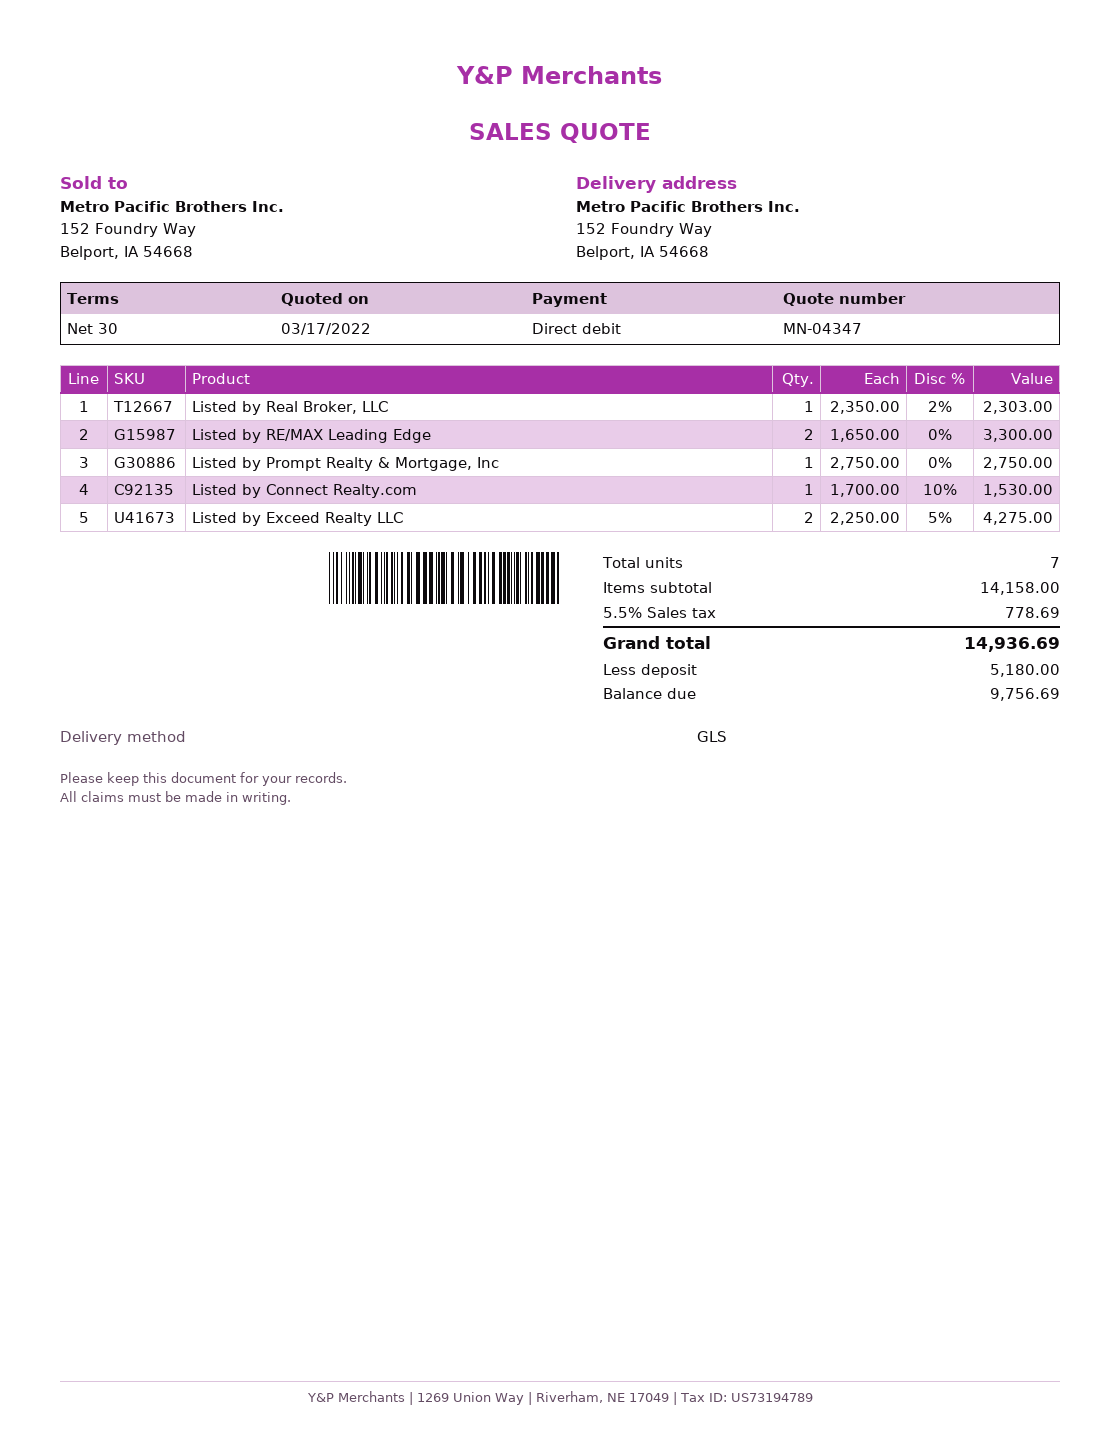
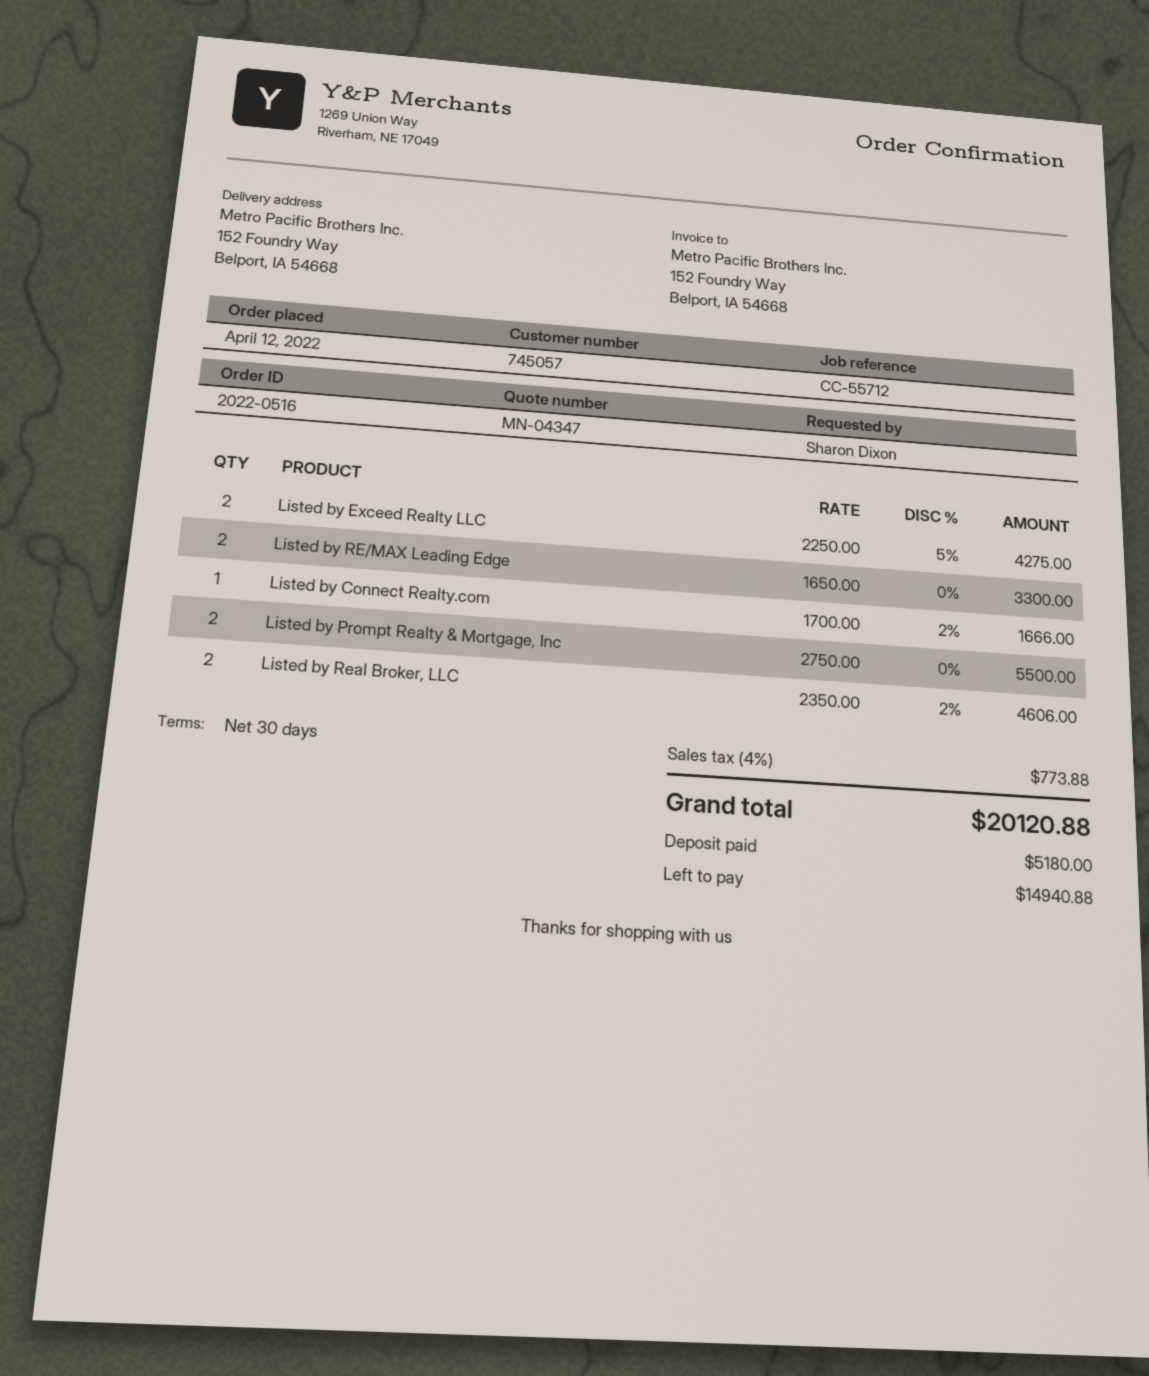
Listed by Real Broker, LLC: 1 x 2350.00 - 2% = 2303.00 -> 2 x 2350.00 - 2% = 4606.00
Listed by Prompt Realty & Mortgage, Inc: 1 x 2750.00 = 2750.00 -> 2 x 2750.00 = 5500.00
Listed by Connect Realty.com: 1 x 1700.00 - 10% = 1530.00 -> 1 x 1700.00 - 2% = 1666.00
tax: 5.5% = 778.69 -> 4% = 773.88
total: 14936.69 -> 20120.88
balance: 9756.69 -> 14940.88

